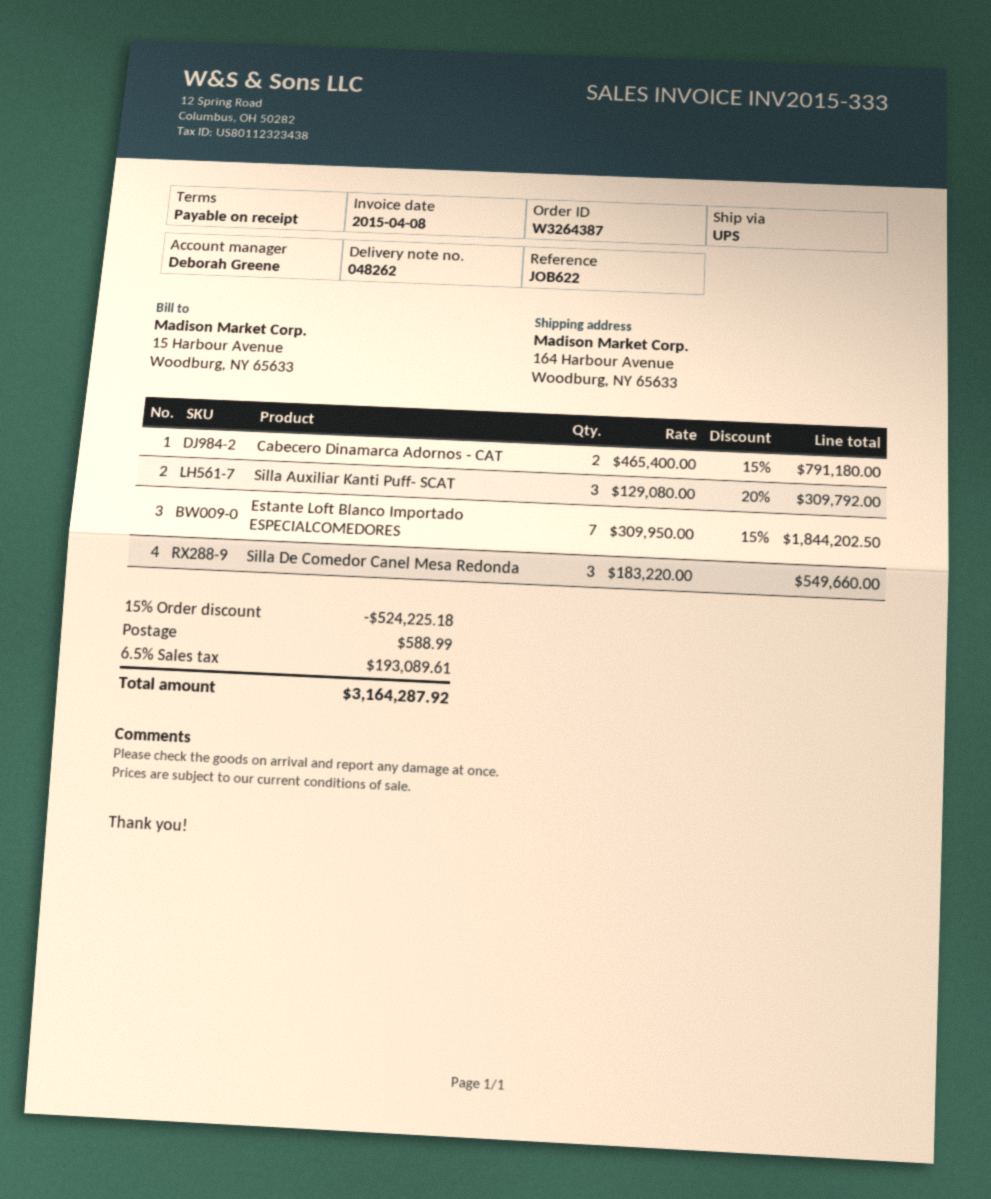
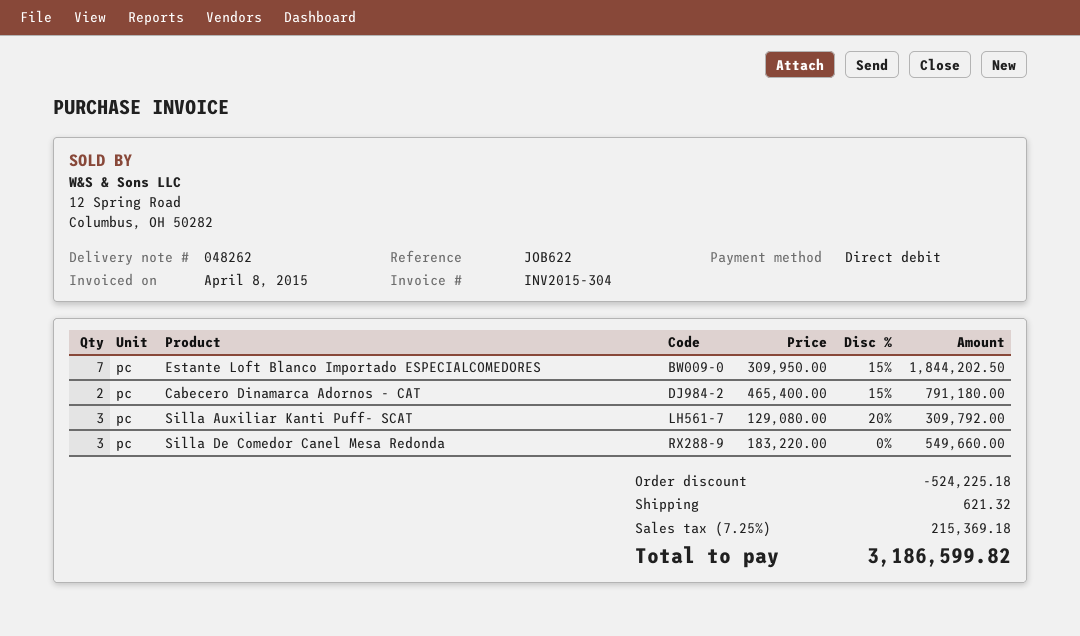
invoice number: INV2015-333 -> INV2015-304
shipping: 588.99 -> 621.32
tax: 6.5% = 193089.61 -> 7.25% = 215369.18
total: 3164287.92 -> 3186599.82

